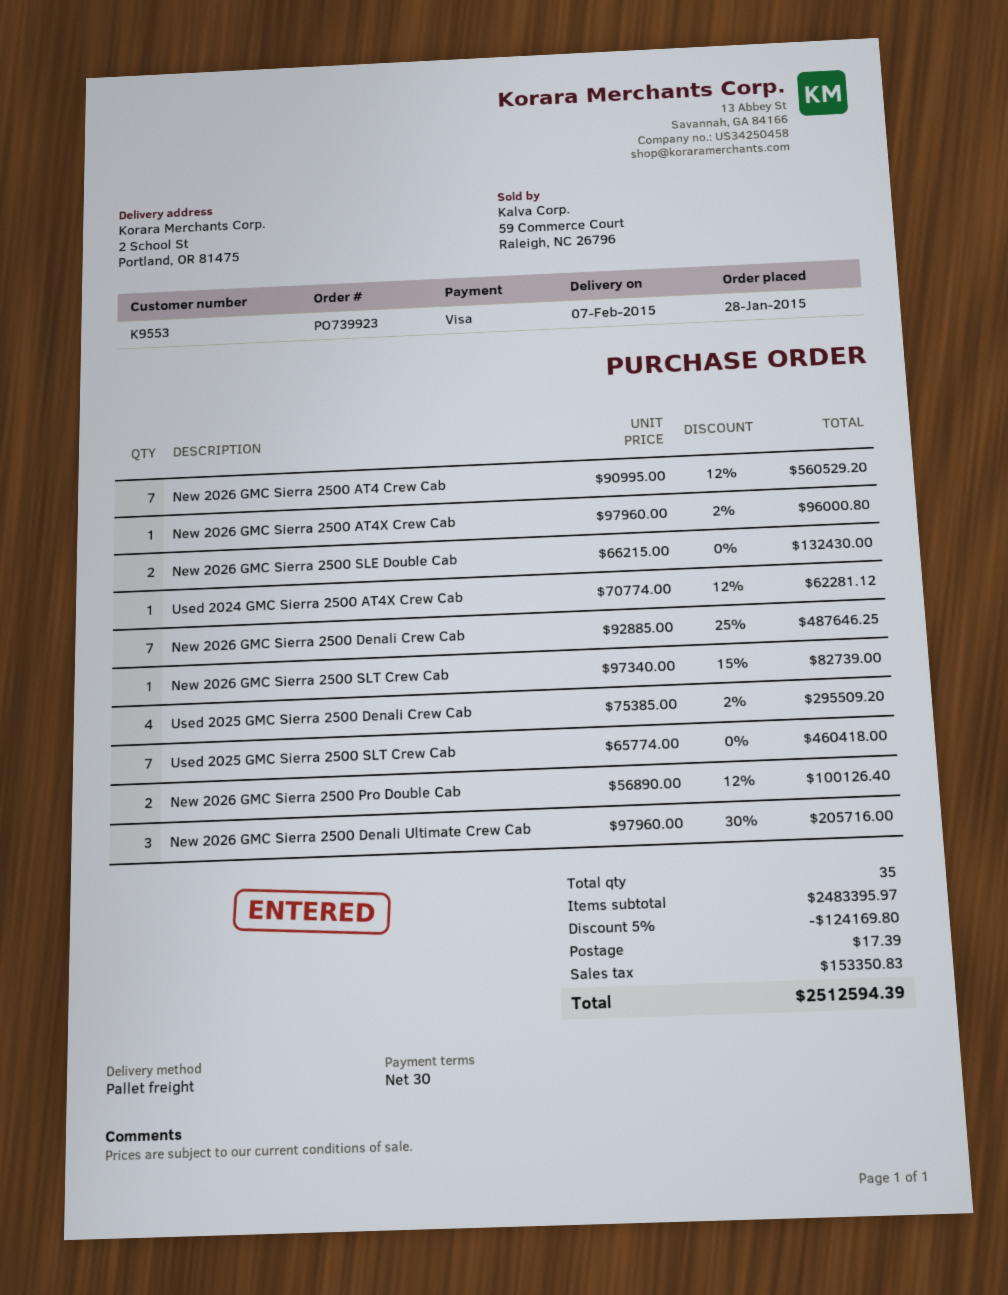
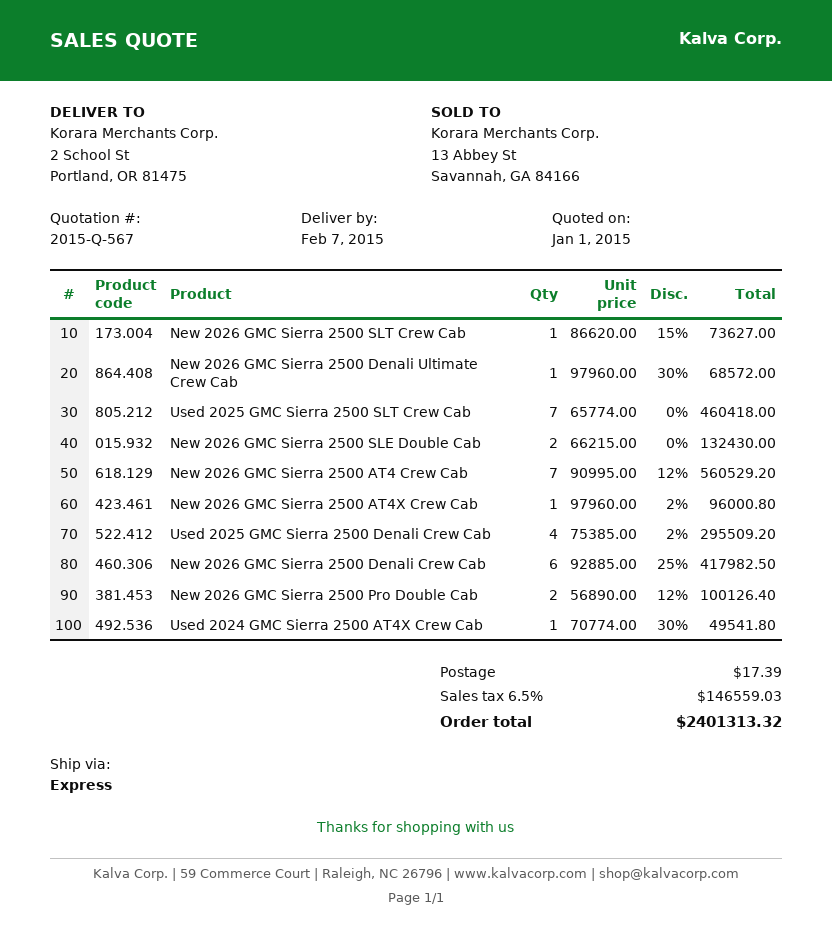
shipping method: pallet freight -> express
Used 2024 GMC Sierra 2500 AT4X Crew Cab: 1 x 70774.00 - 12% = 62281.12 -> 1 x 70774.00 - 30% = 49541.80
New 2026 GMC Sierra 2500 Denali Crew Cab: 7 x 92885.00 - 25% = 487646.25 -> 6 x 92885.00 - 25% = 417982.50
New 2026 GMC Sierra 2500 SLT Crew Cab: 1 x 97340.00 - 15% = 82739.00 -> 1 x 86620.00 - 15% = 73627.00
New 2026 GMC Sierra 2500 Denali Ultimate Crew Cab: 3 x 97960.00 - 30% = 205716.00 -> 1 x 97960.00 - 30% = 68572.00
discount: 5% = 124169.80 -> none
tax: 153350.83 -> 146559.03
total: 2512594.39 -> 2401313.32

